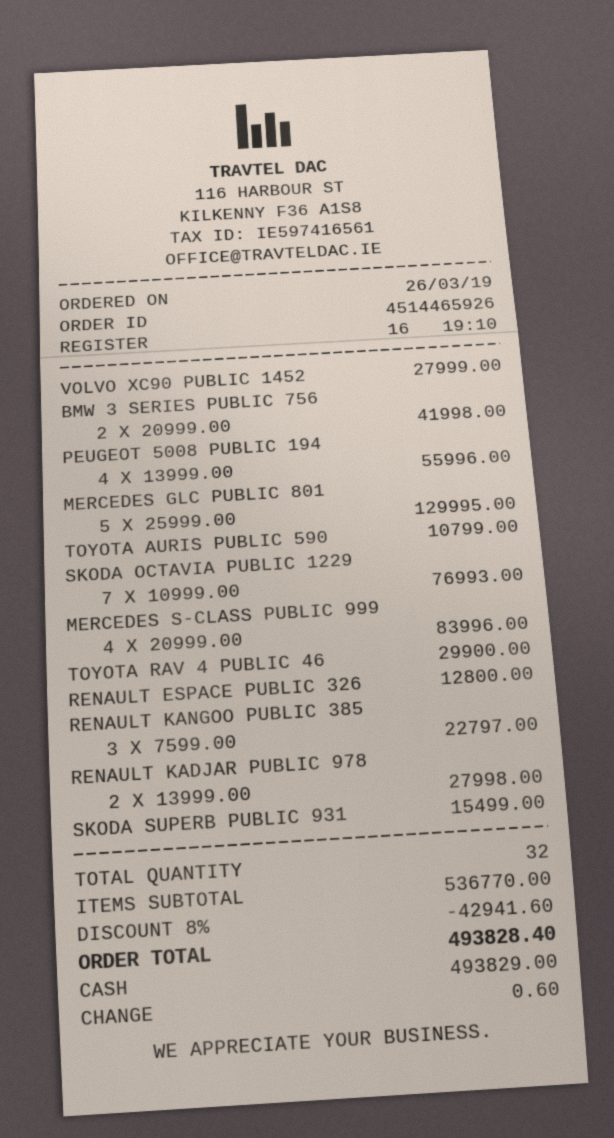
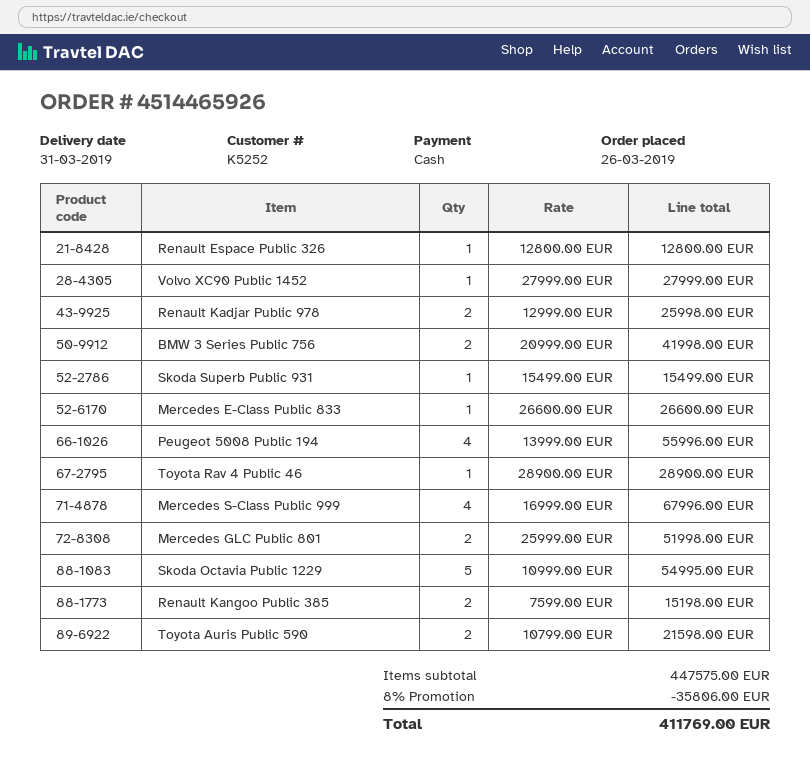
MERCEDES GLC PUBLIC 801: 5 x 25999.00 = 129995.00 -> 2 x 25999.00 = 51998.00
TOYOTA AURIS PUBLIC 590: 1 x 10799.00 = 10799.00 -> 2 x 10799.00 = 21598.00
SKODA OCTAVIA PUBLIC 1229: 7 x 10999.00 = 76993.00 -> 5 x 10999.00 = 54995.00
MERCEDES S-CLASS PUBLIC 999: 4 x 20999.00 = 83996.00 -> 4 x 16999.00 = 67996.00
TOYOTA RAV 4 PUBLIC 46: 1 x 29900.00 = 29900.00 -> 1 x 28900.00 = 28900.00
RENAULT KANGOO PUBLIC 385: 3 x 7599.00 = 22797.00 -> 2 x 7599.00 = 15198.00
RENAULT KADJAR PUBLIC 978: 2 x 13999.00 = 27998.00 -> 2 x 12999.00 = 25998.00
Mercedes E-Class Public 833: none -> 1 x 26600.00 = 26600.00
subtotal: 536770.00 -> 447575.00
discount: 8% = 42941.60 -> 8% = 35806.00
total: 493828.40 -> 411769.00

